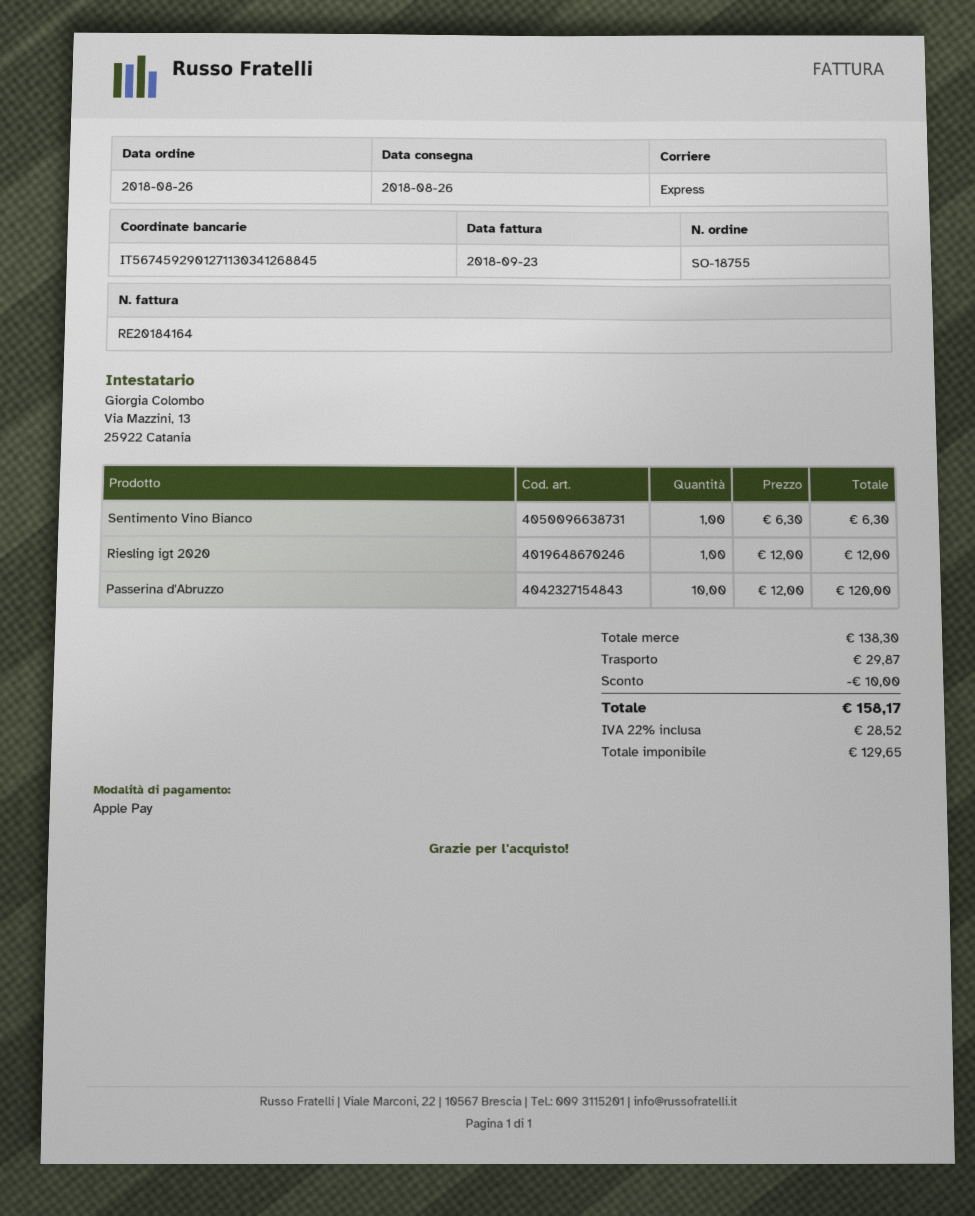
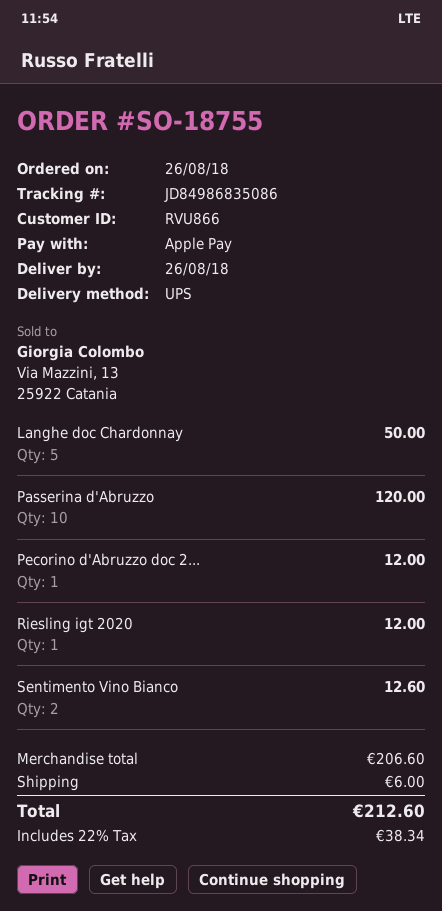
shipping method: express -> UPS
Sentimento Vino Bianco: 1 for 6.30 -> 2 for 12.60
Langhe doc Chardonnay: none -> 5 for 50.00
Pecorino d'Abruzzo doc 2...: none -> 1 for 12.00
subtotal: 138.30 -> 206.60
discount: 10.00 -> none
shipping: 29.87 -> 6.00
tax: 22% = 28.52 -> 22% = 38.34
total: 158.17 -> 212.60

